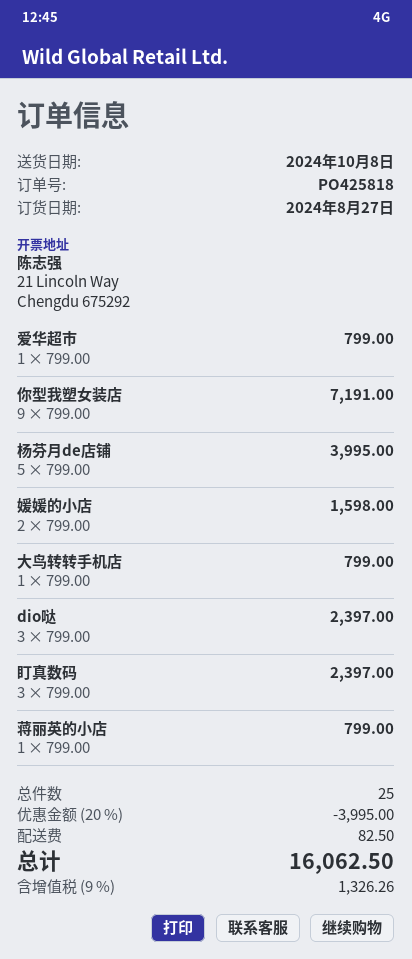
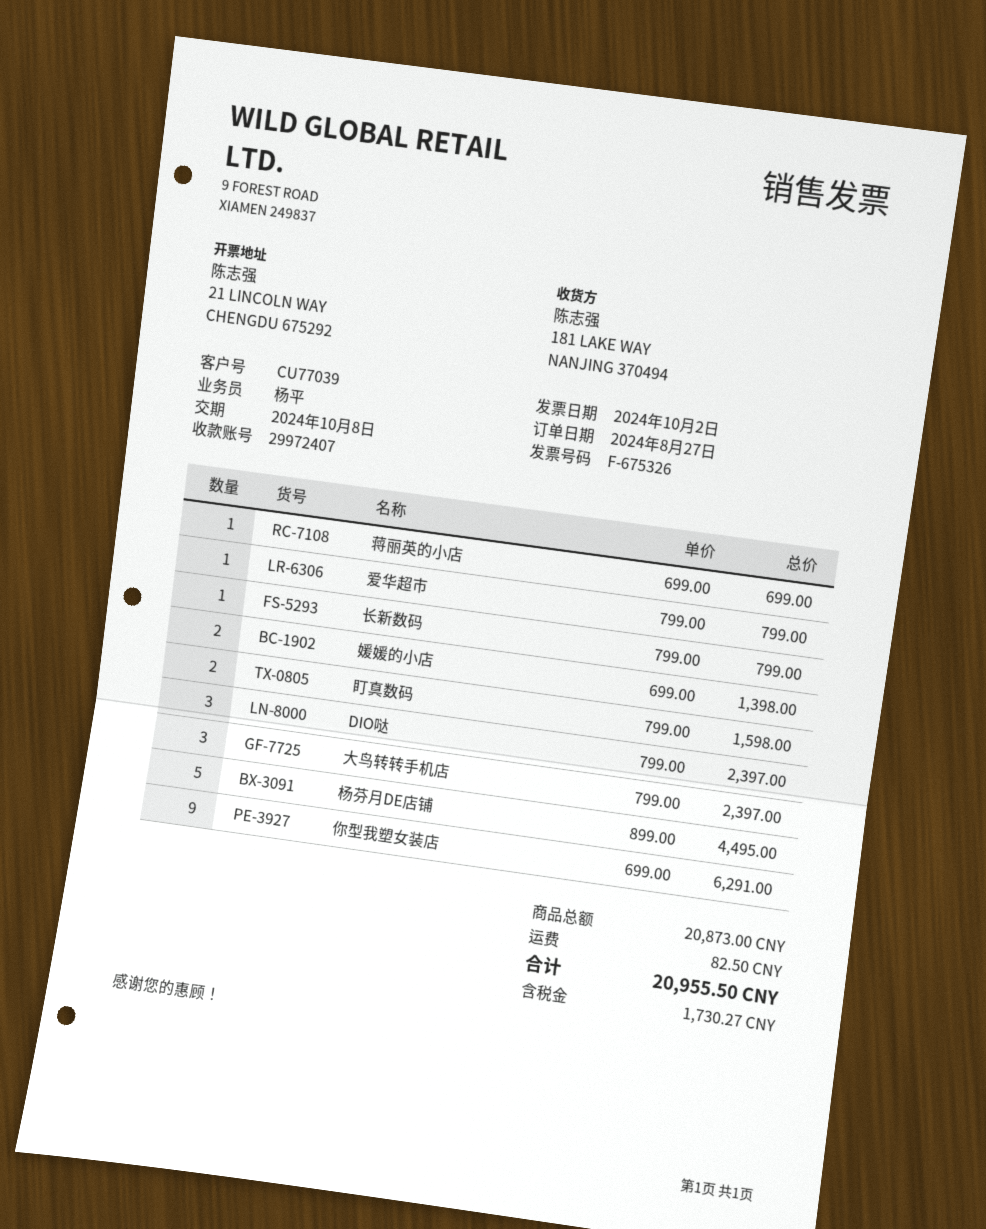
你型我塑女装店: 9 x 799.00 = 7191.00 -> 9 x 699.00 = 6291.00
杨芬月de店铺: 5 x 799.00 = 3995.00 -> 5 x 899.00 = 4495.00
媛媛的小店: 2 x 799.00 = 1598.00 -> 2 x 699.00 = 1398.00
大鸟转转手机店: 1 x 799.00 = 799.00 -> 3 x 799.00 = 2397.00
盯真数码: 3 x 799.00 = 2397.00 -> 2 x 799.00 = 1598.00
蒋丽英的小店: 1 x 799.00 = 799.00 -> 1 x 699.00 = 699.00
长新数码: none -> 1 x 799.00 = 799.00
discount: 20% = 3995.00 -> none
tax: 1326.26 -> 1730.27
total: 16062.50 -> 20955.50

